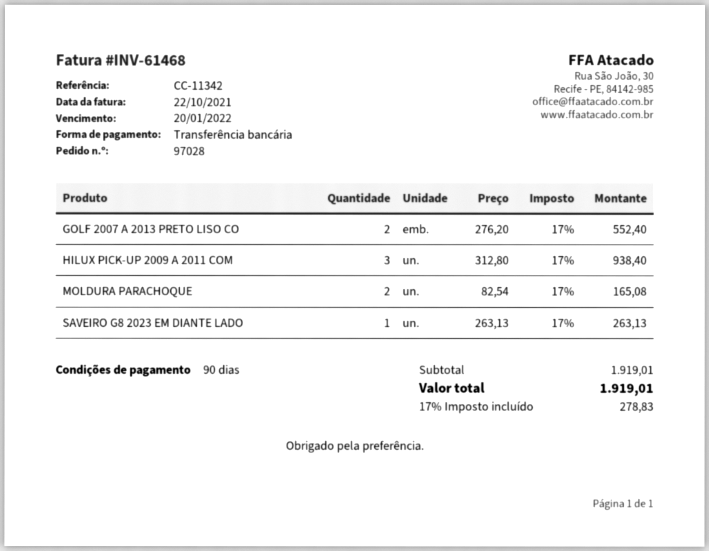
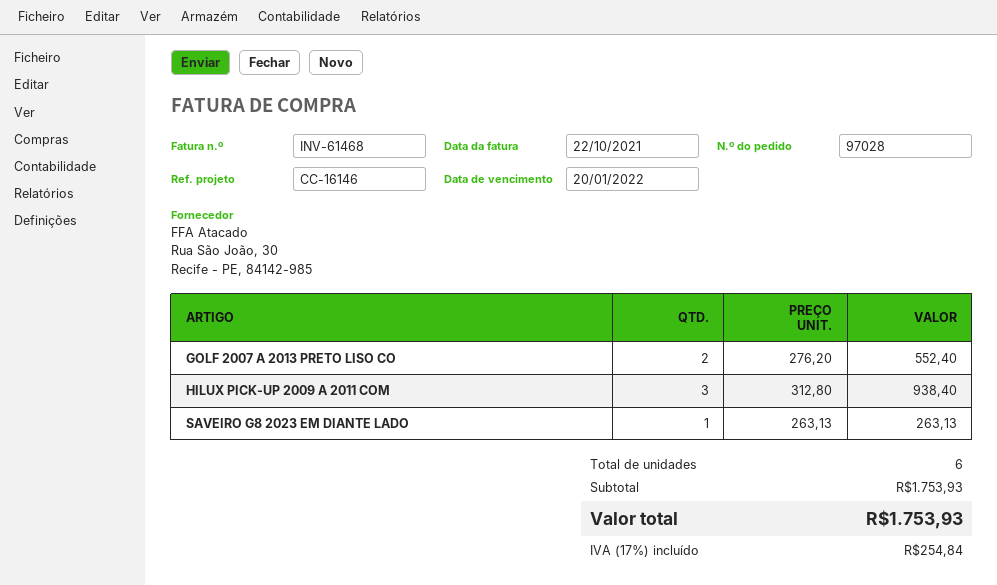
reference: CC-11342 -> CC-16146
MOLDURA PARACHOQUE: 2 x 82.54 = 165.08 -> none
subtotal: 1919.01 -> 1753.93
tax: 17% = 278.83 -> 17% = 254.84
total: 1919.01 -> 1753.93

